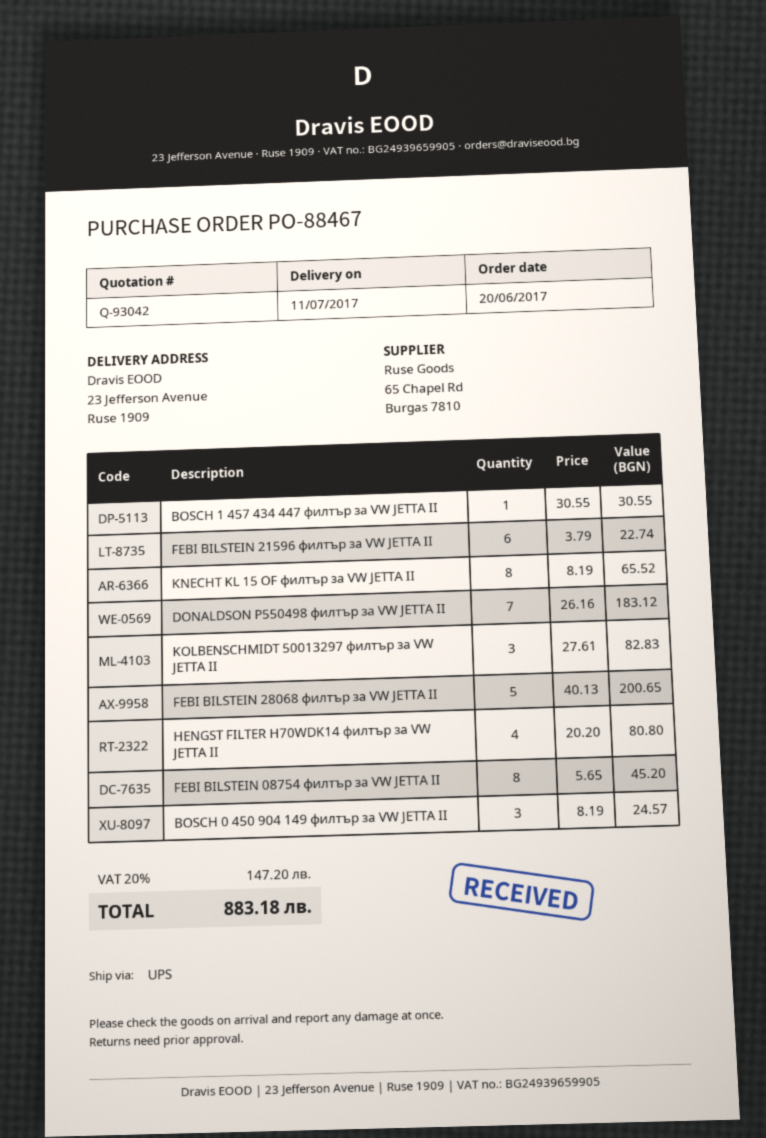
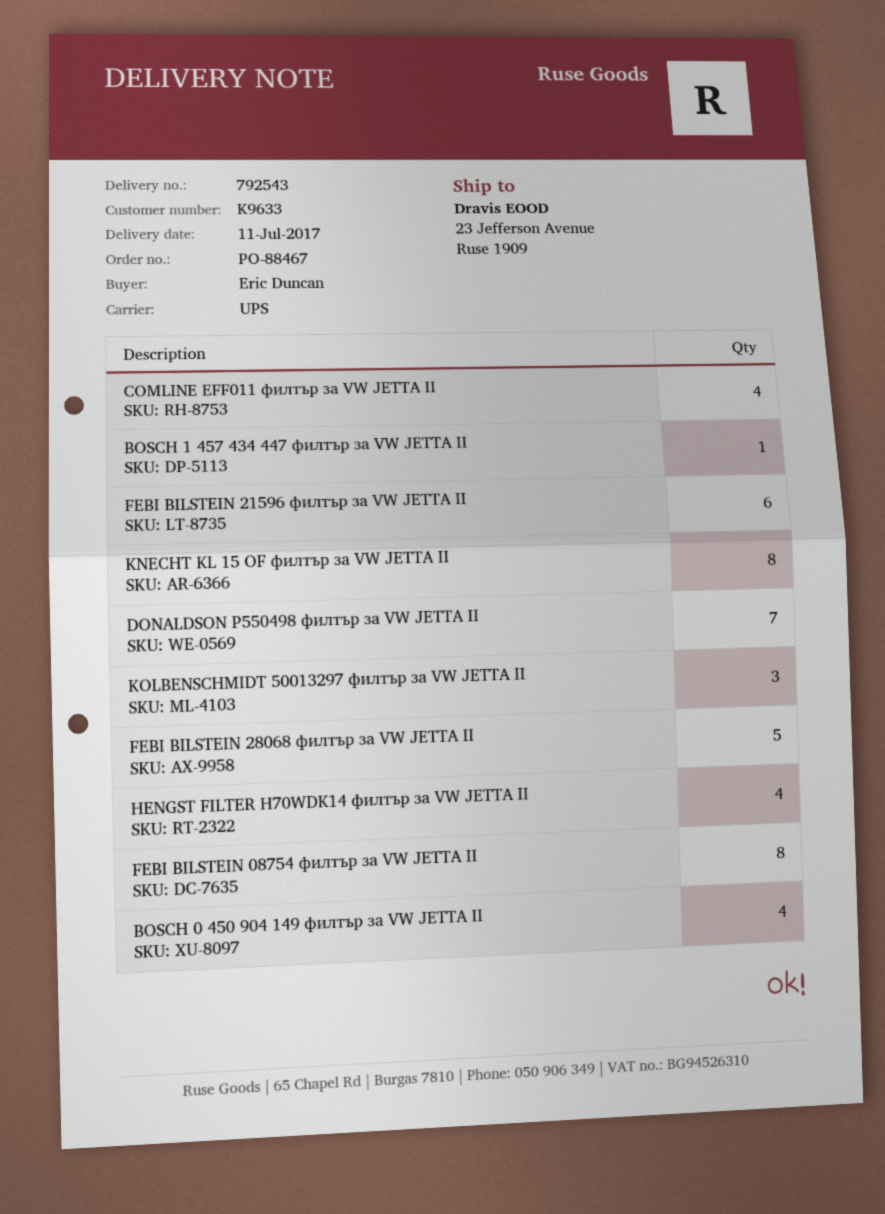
BOSCH 0 450 904 149 филтър за VW JETTA II: 3 -> 4
COMLINE EFF011 филтър за VW JETTA II: none -> 4

